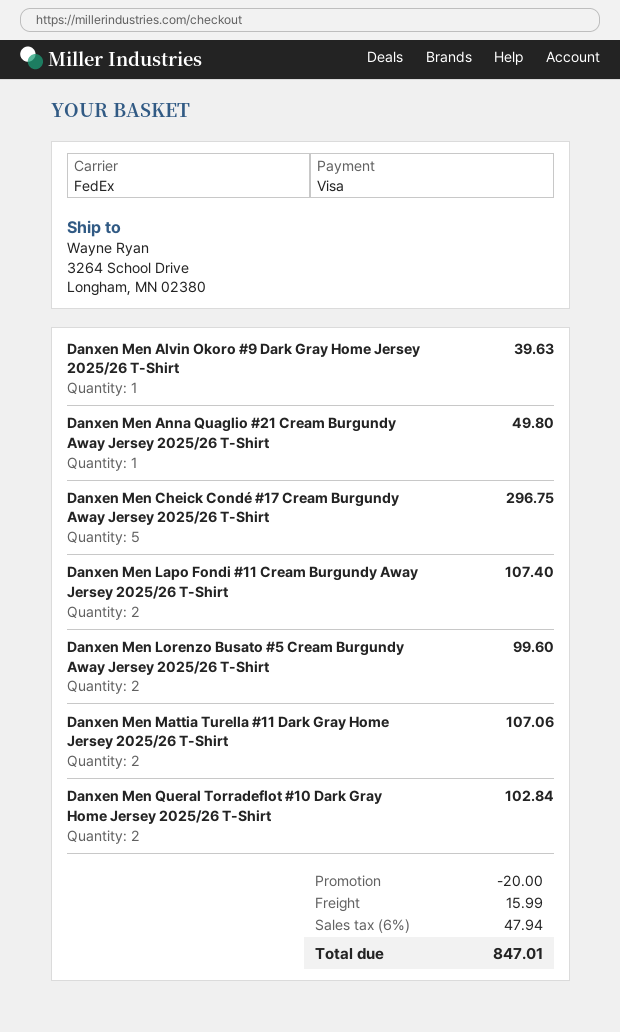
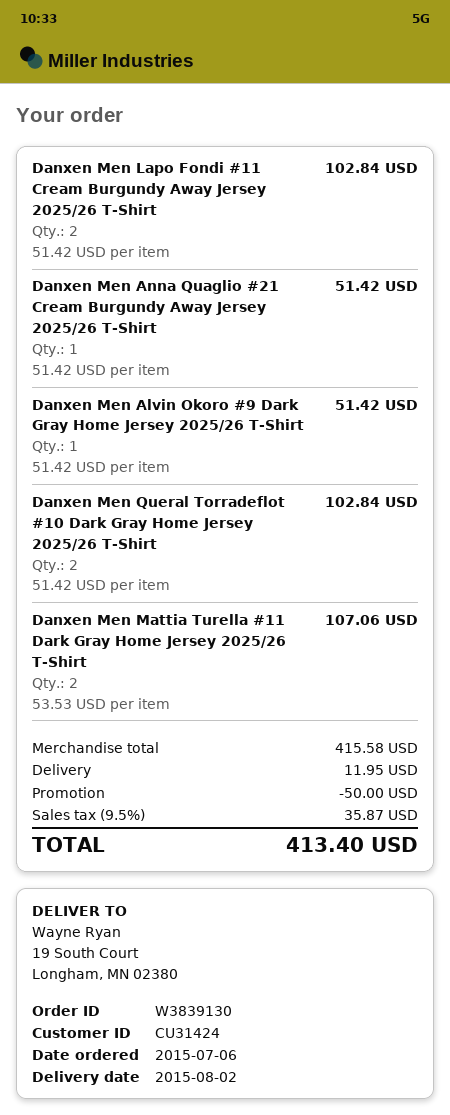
ship to: 3264 School Drive, Longham, MN 02380 -> 19 South Court, Longham, MN 02380
Danxen Men Alvin Okoro #9 Dark Gray Home Jersey 2025/26 T-Shirt: 1 for 39.63 -> 1 for 51.42
Danxen Men Anna Quaglio #21 Cream Burgundy Away Jersey 2025/26 T-Shirt: 1 for 49.80 -> 1 for 51.42
Danxen Men Cheick Condé #17 Cream Burgundy Away Jersey 2025/26 T-Shirt: 5 for 296.75 -> none
Danxen Men Lapo Fondi #11 Cream Burgundy Away Jersey 2025/26 T-Shirt: 2 for 107.40 -> 2 for 102.84
Danxen Men Lorenzo Busato #5 Cream Burgundy Away Jersey 2025/26 T-Shirt: 2 for 99.60 -> none
discount: 20.00 -> 50.00
shipping: 15.99 -> 11.95
tax: 6% = 47.94 -> 9.5% = 35.87
total: 847.01 -> 413.40

